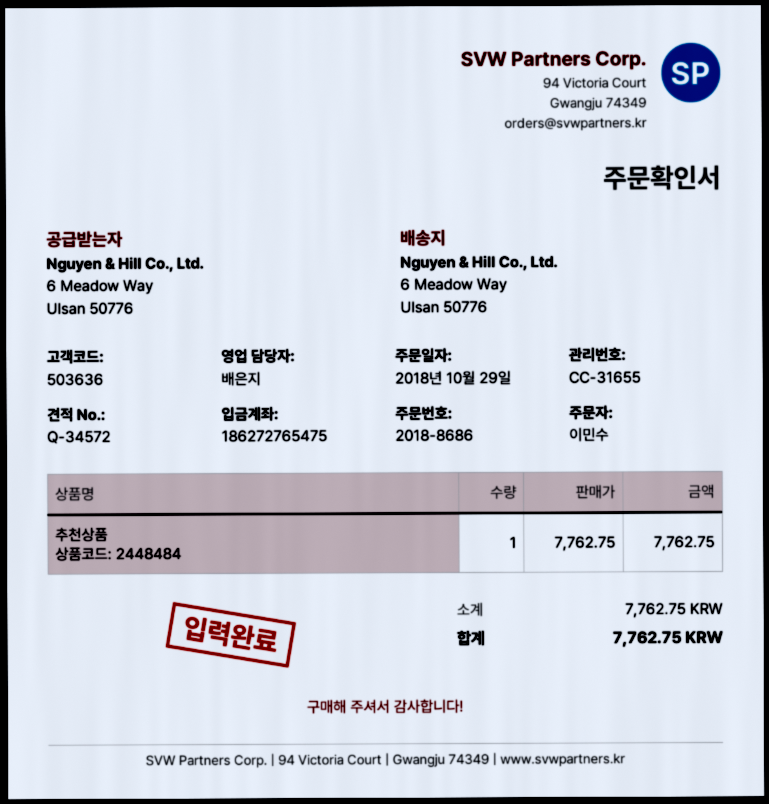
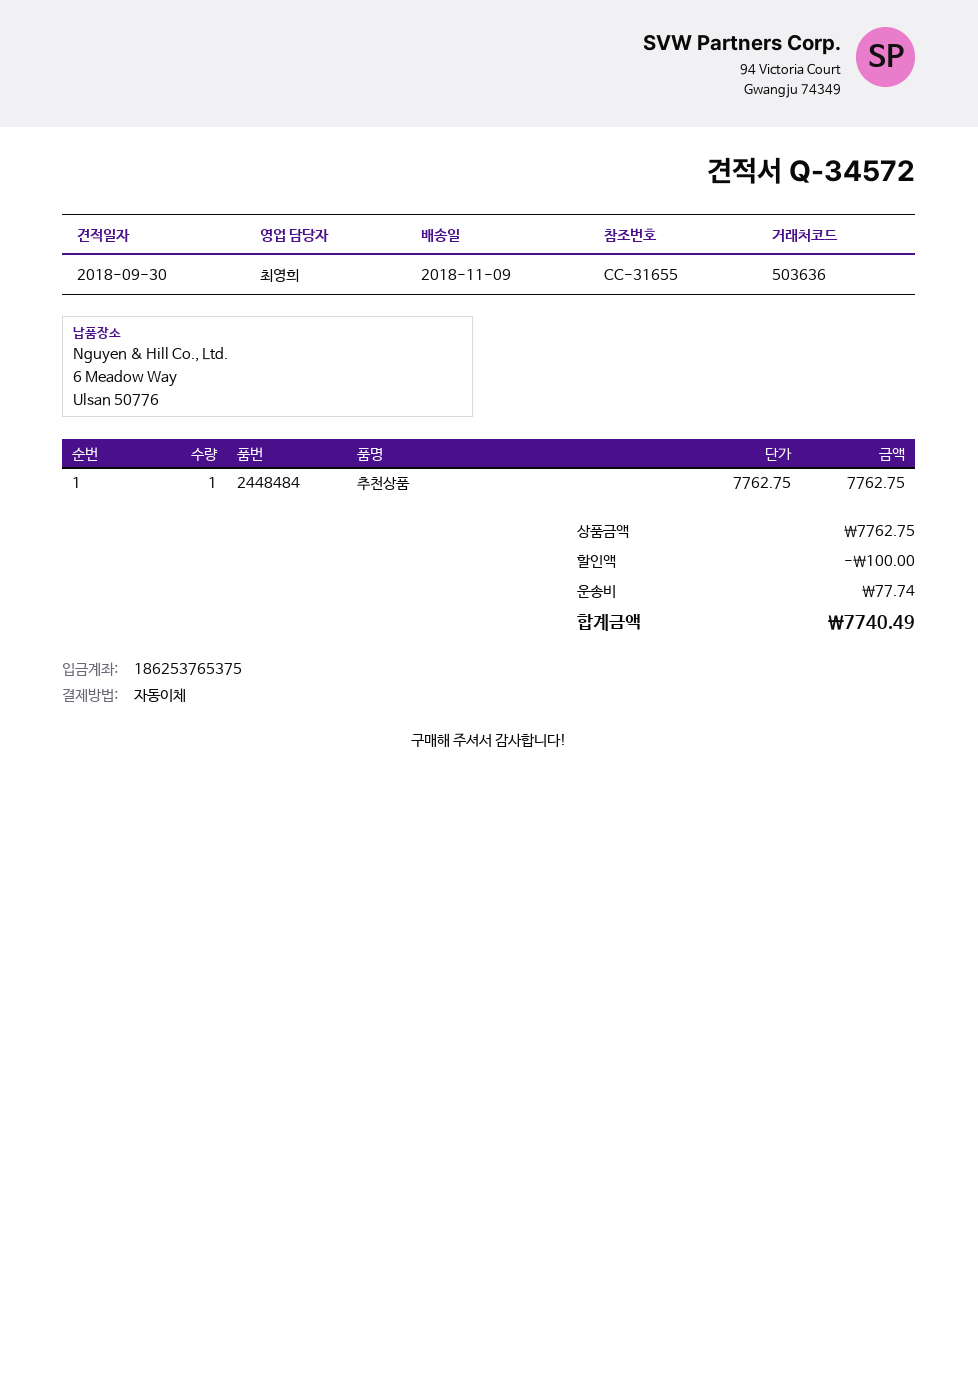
sales rep: 배은지 -> 최영희
bank account: 186272765475 -> 186253765375
discount: none -> 100.00
shipping: none -> 77.74
total: 7762.75 -> 7740.49

